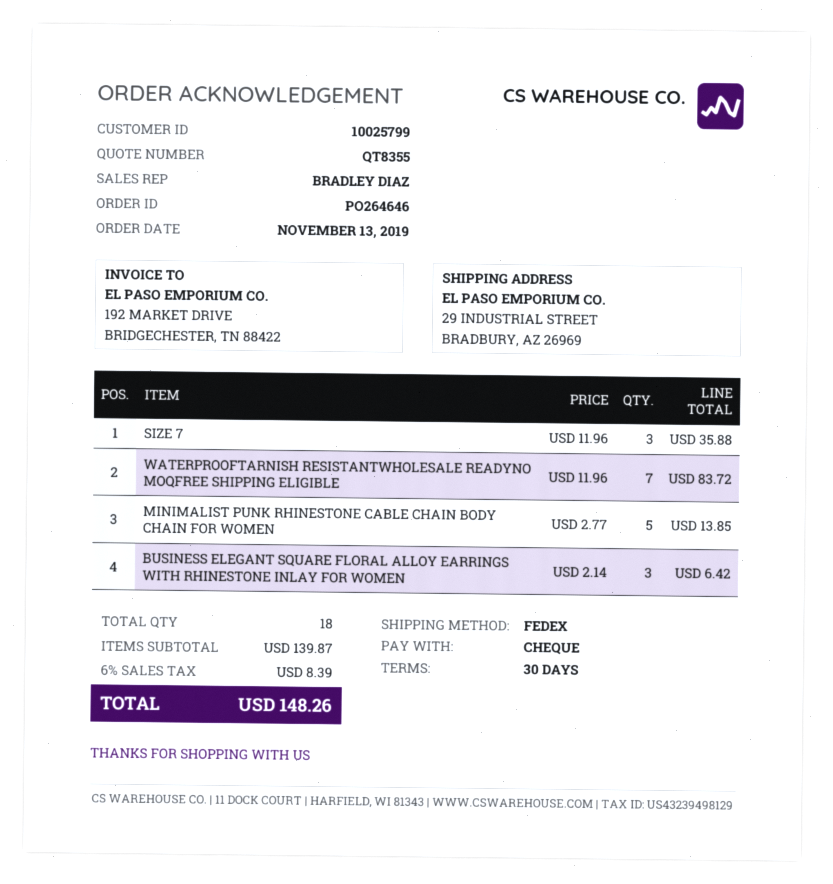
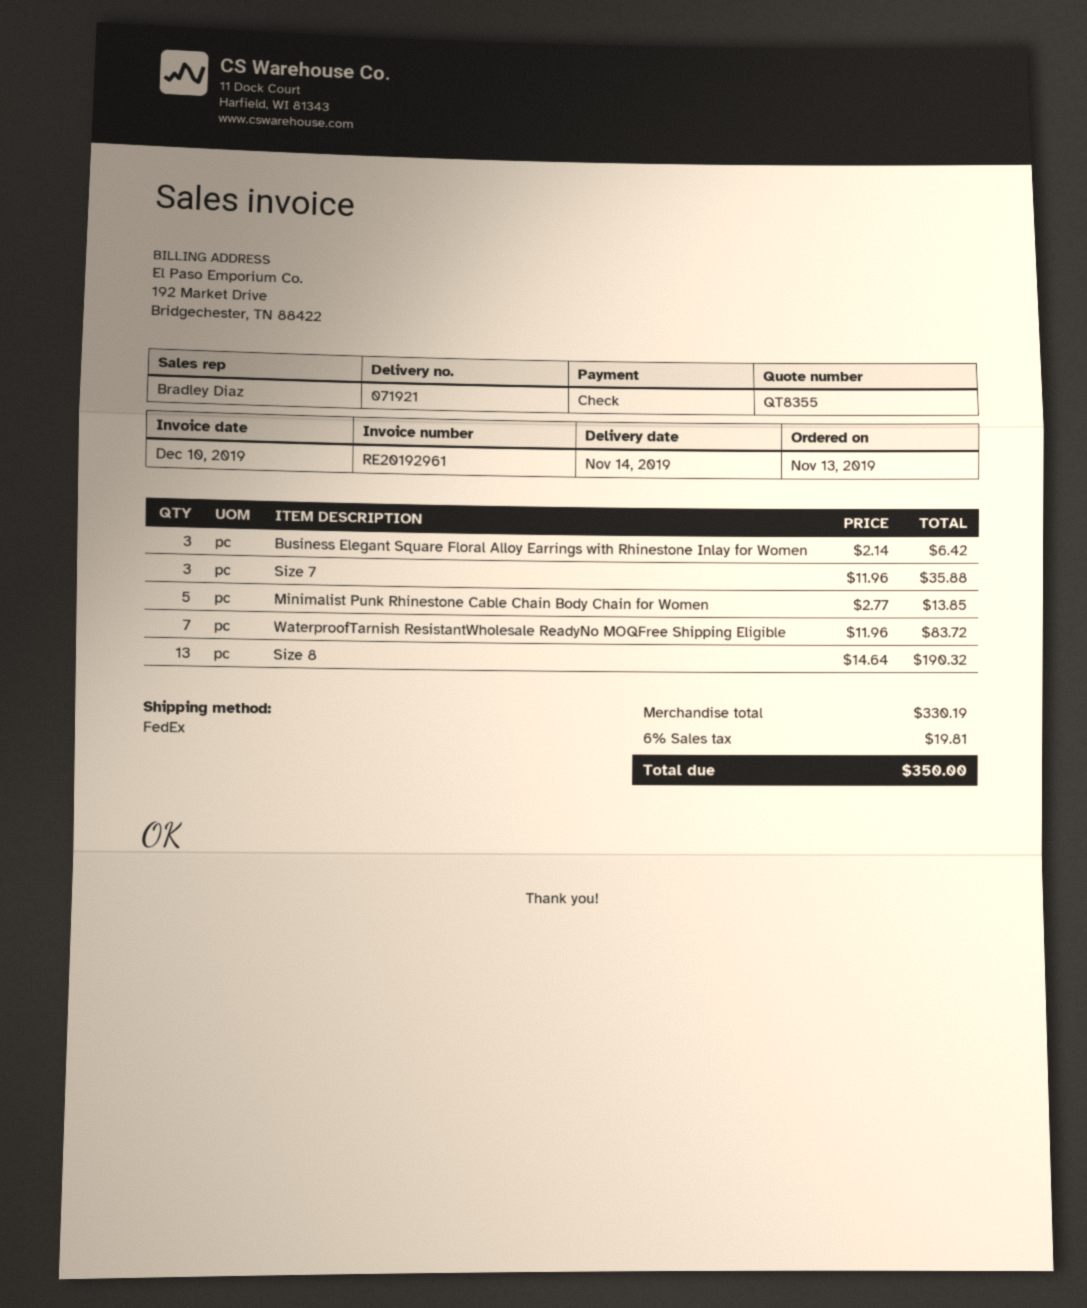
Size 8: none -> 13 x 14.64 = 190.32
subtotal: 139.87 -> 330.19
tax: 6% = 8.39 -> 6% = 19.81
total: 148.26 -> 350.00

